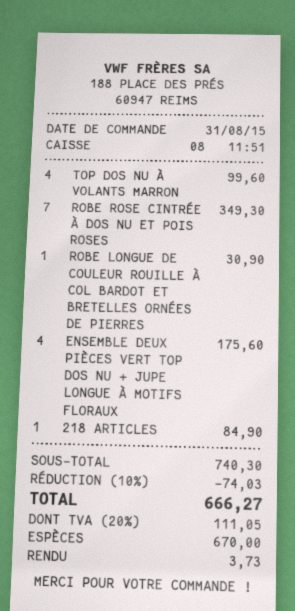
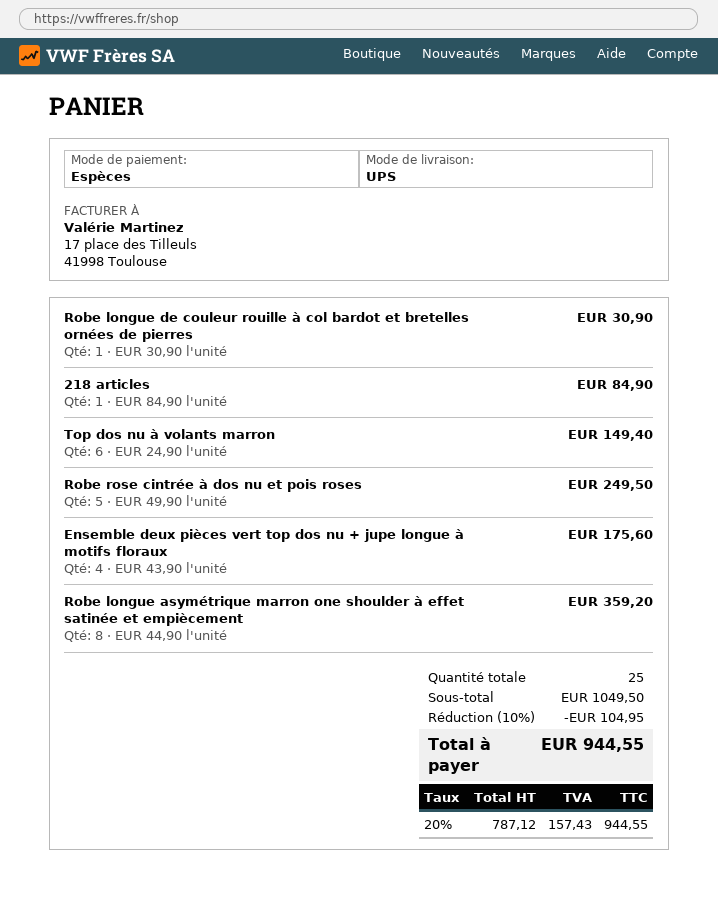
TOP DOS NU À VOLANTS MARRON: 4 for 99.60 -> 6 for 149.40
ROBE ROSE CINTRÉE À DOS NU ET POIS ROSES: 7 for 349.30 -> 5 for 249.50
Robe longue asymétrique marron one shoulder à effet satinée et empiècement: none -> 8 for 359.20
subtotal: 740.30 -> 1049.50
discount: 10% = 74.03 -> 10% = 104.95
tax: 20% = 111.05 -> 20% = 157.43
total: 666.27 -> 944.55

